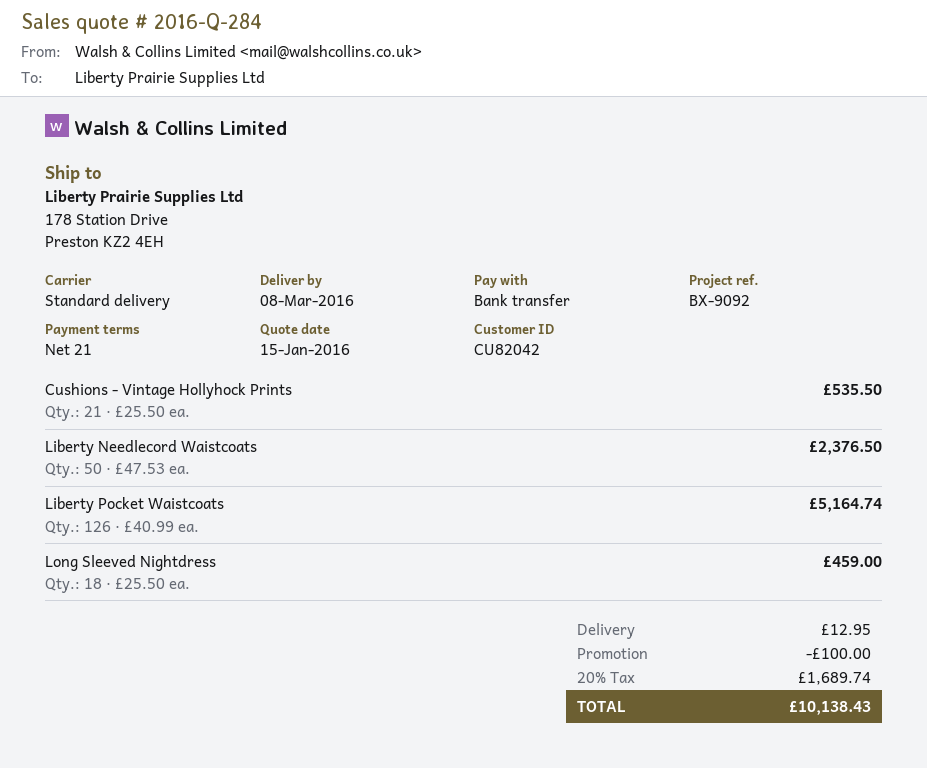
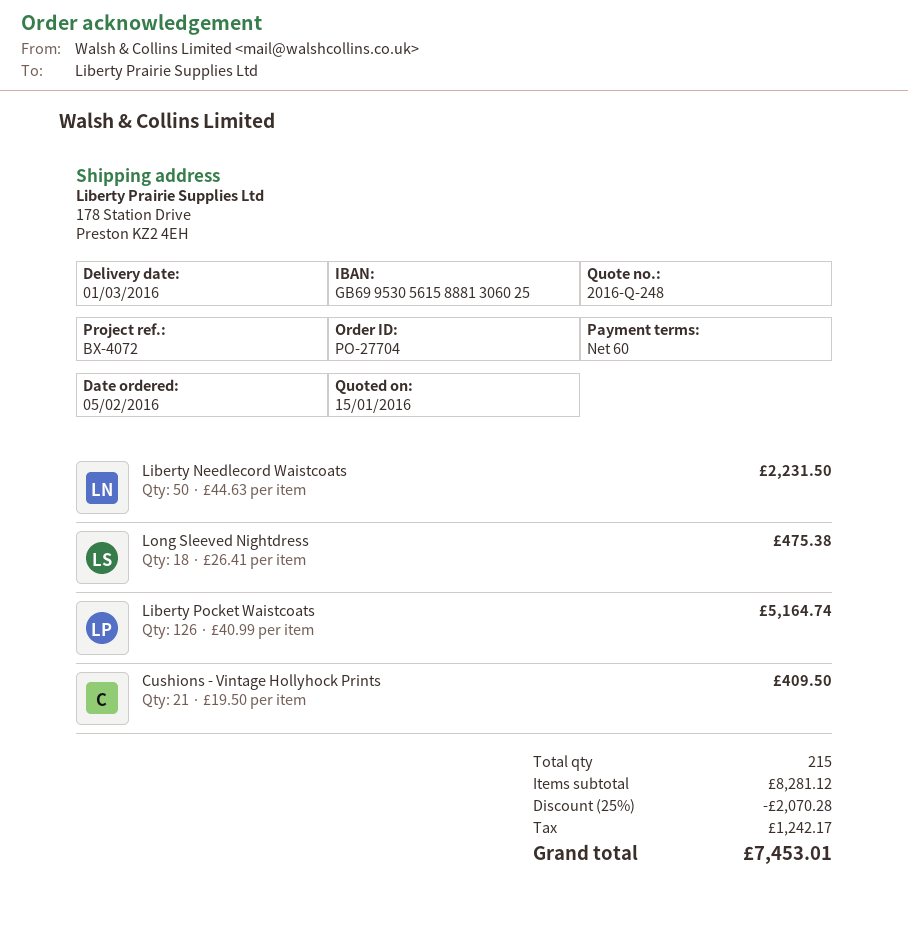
quote number: 2016-Q-284 -> 2016-Q-248
delivery date: 2016-03-08 -> 2016-03-01
payment terms: 21 days -> 60 days
reference: BX-9092 -> BX-4072
Cushions - Vintage Hollyhock Prints: 21 x 25.50 = 535.50 -> 21 x 19.50 = 409.50
Liberty Needlecord Waistcoats: 50 x 47.53 = 2376.50 -> 50 x 44.63 = 2231.50
Long Sleeved Nightdress: 18 x 25.50 = 459.00 -> 18 x 26.41 = 475.38
discount: 100.00 -> 2070.28
shipping: 12.95 -> none
tax: 1689.74 -> 1242.17
total: 10138.43 -> 7453.01

